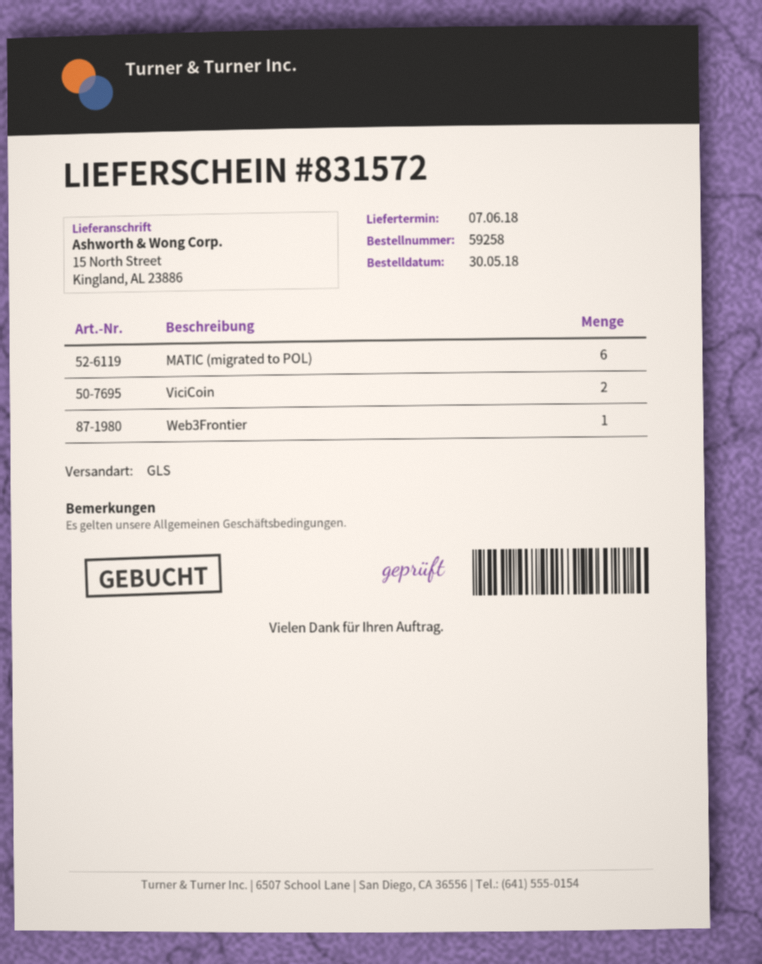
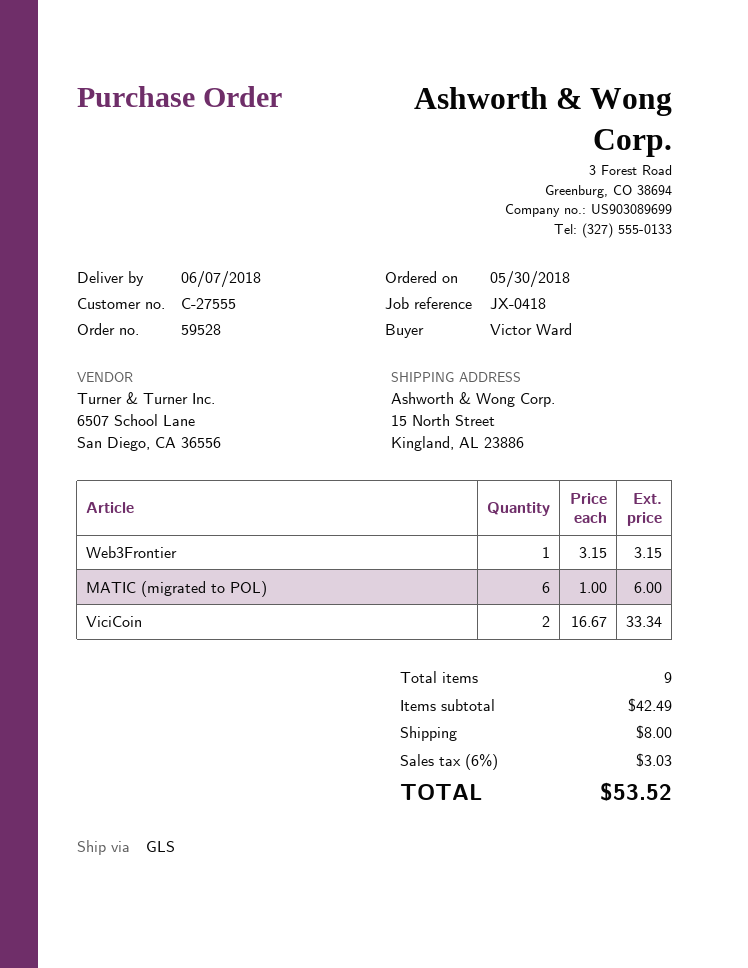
order number: 59258 -> 59528

